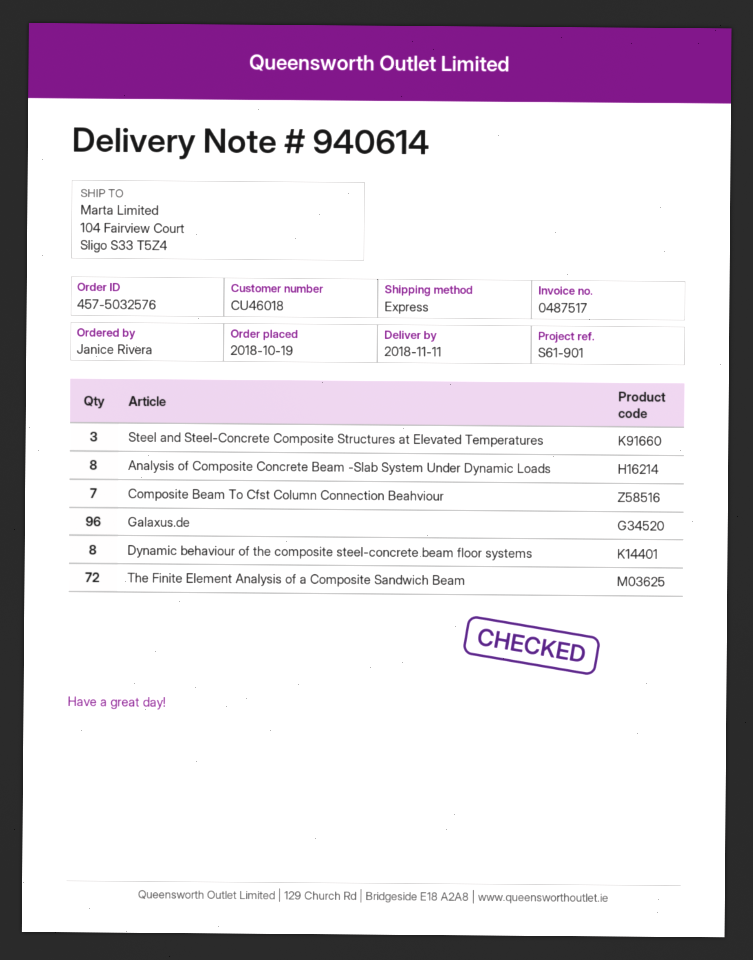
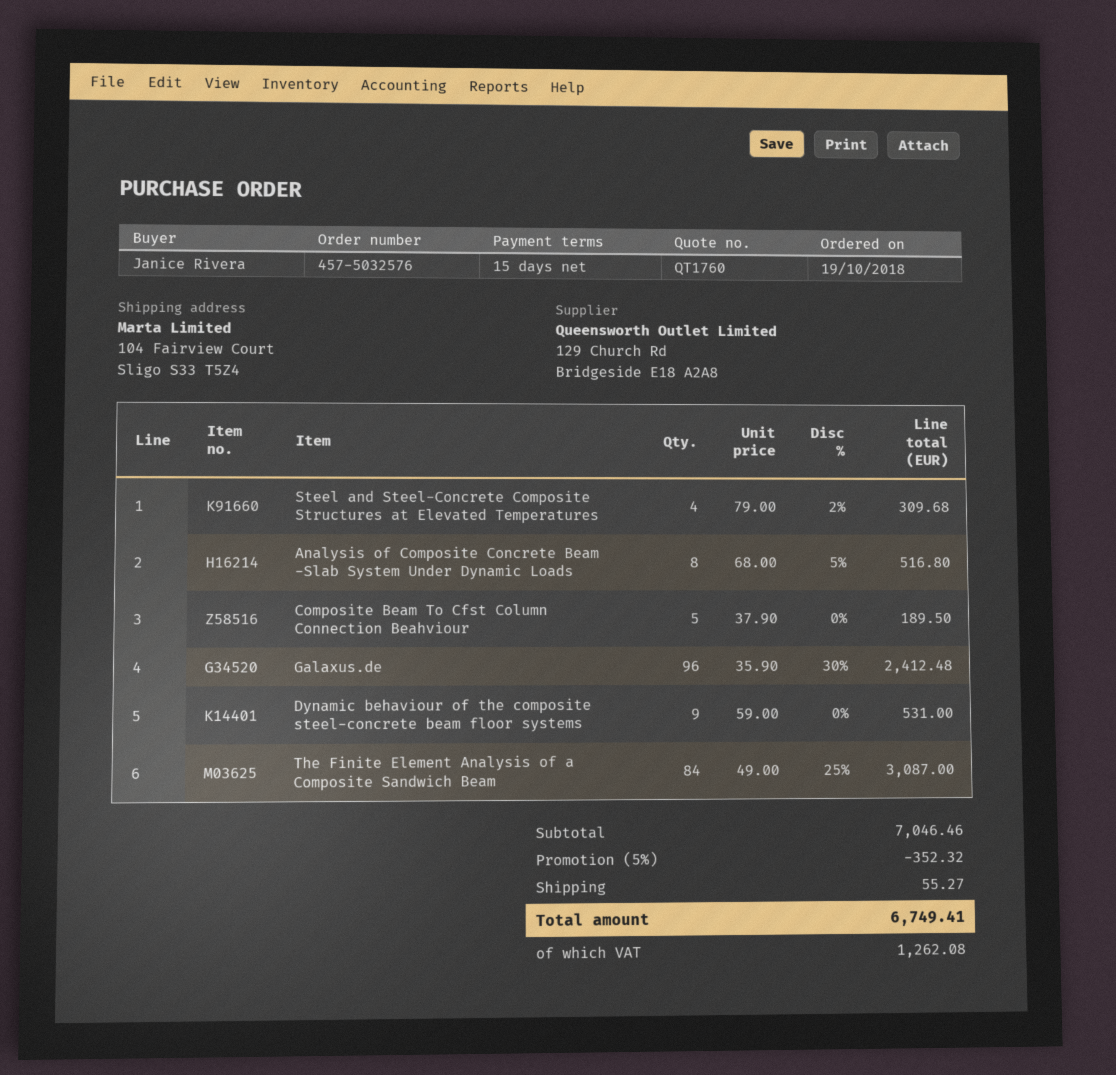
Steel and Steel-Concrete Composite Structures at Elevated Temperatures: 3 -> 4
Composite Beam To Cfst Column Connection Beahviour: 7 -> 5
Dynamic behaviour of the composite steel-concrete beam floor systems: 8 -> 9
The Finite Element Analysis of a Composite Sandwich Beam: 72 -> 84

